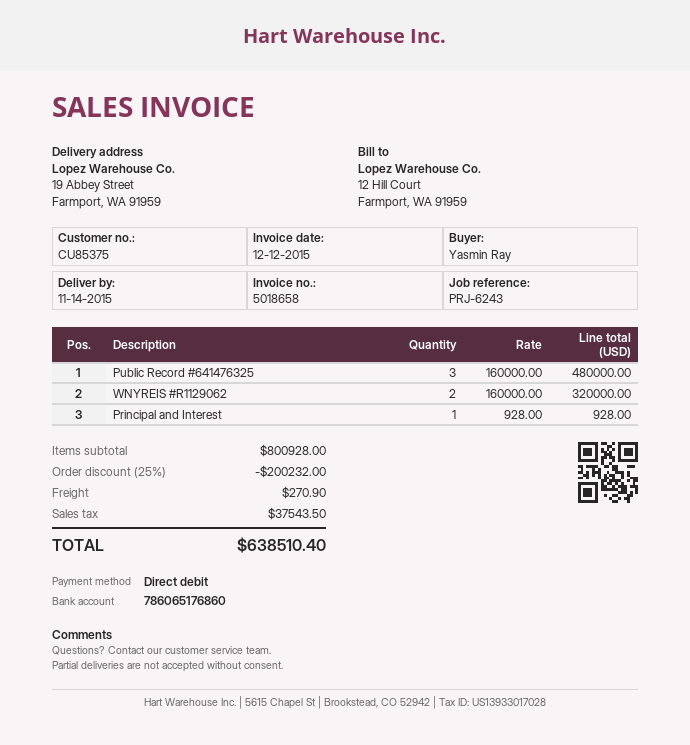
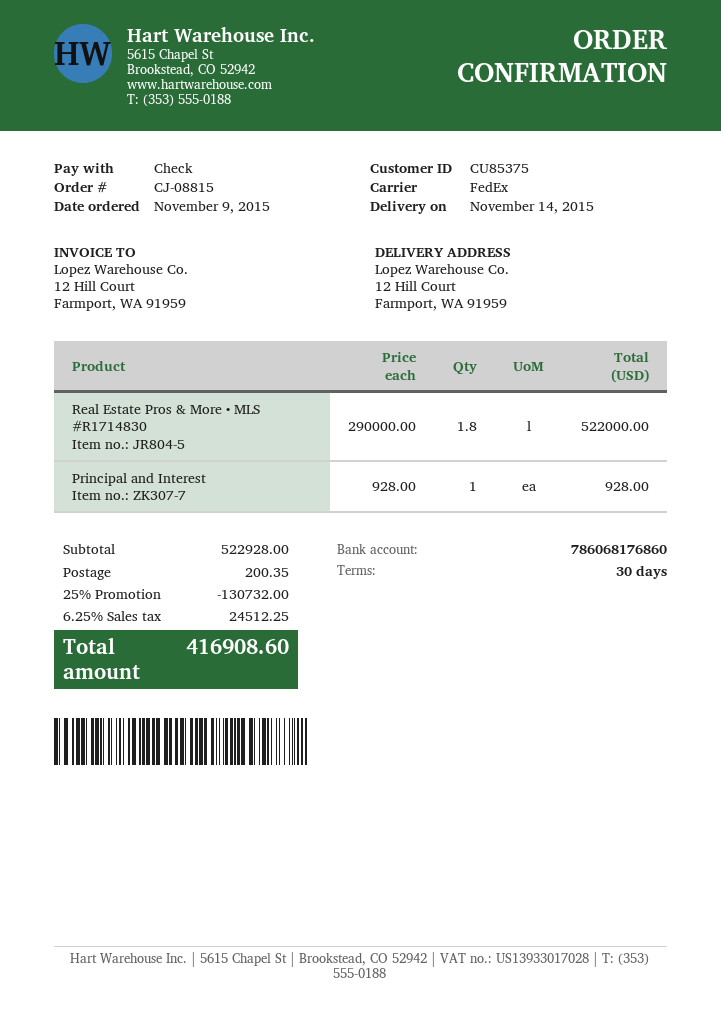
payment method: direct debit -> cheque
bank account: 786065176860 -> 786068176860
ship to: 19 Abbey Street, Farmport, WA 91959 -> 12 Hill Court, Farmport, WA 91959
Public Record #641476325: 3 x 160000.00 = 480000.00 -> none
WNYREIS #R1129062: 2 x 160000.00 = 320000.00 -> none
Real Estate Pros & More • MLS #R1714830: none -> 1.8 x 290000.00 = 522000.00
subtotal: 800928.00 -> 522928.00
discount: 25% = 200232.00 -> 25% = 130732.00
shipping: 270.90 -> 200.35
tax: 37543.50 -> 24512.25
total: 638510.40 -> 416908.60

